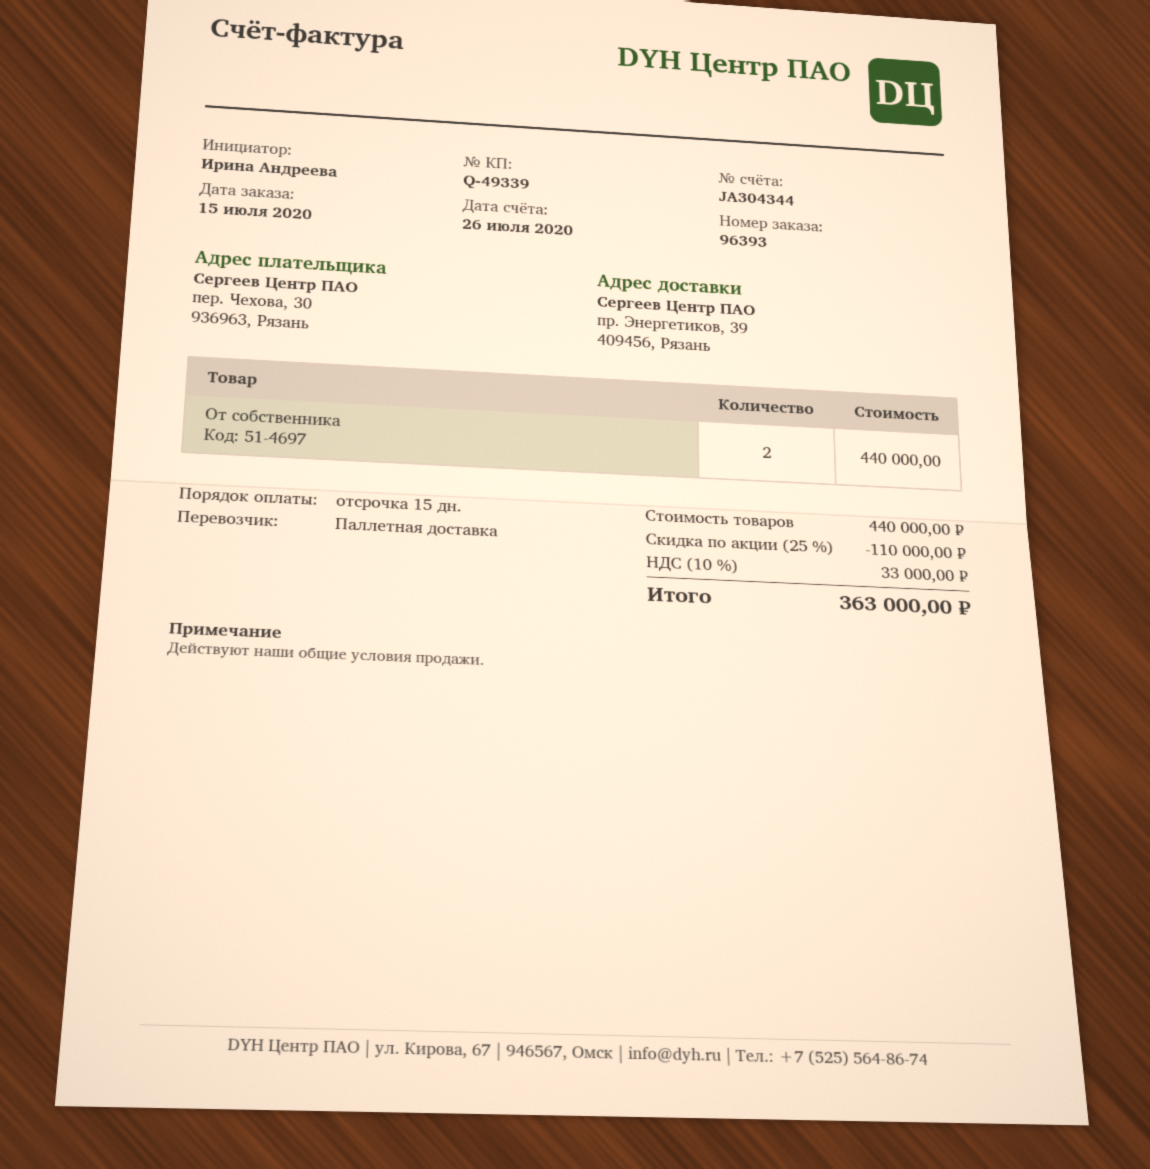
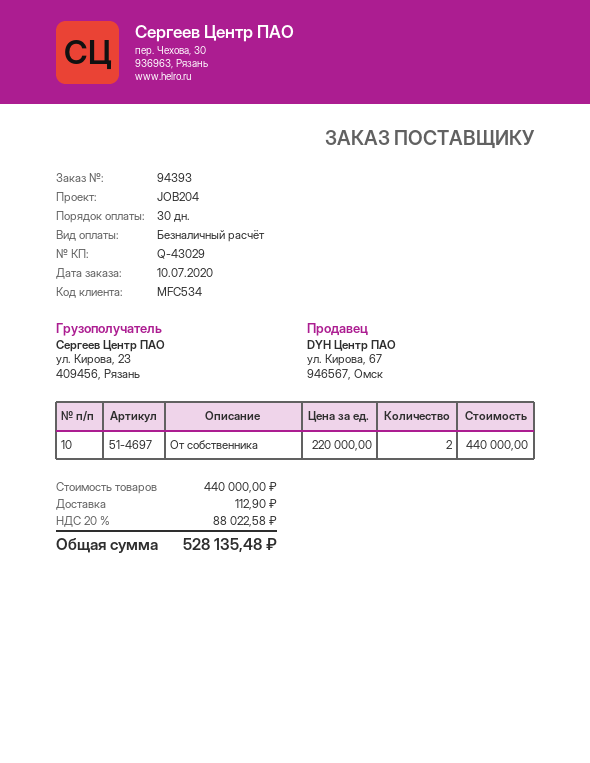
quote number: Q-49339 -> Q-43029
order number: 96393 -> 94393
order date: 2020-07-15 -> 2020-07-10
payment terms: 15 days -> 30 days
ship to: пр. Энергетиков, 39, 409456, Рязань -> ул. Кирова, 23, 409456, Рязань
discount: 25% = 110000.00 -> none
shipping: none -> 112.90
tax: 10% = 33000.00 -> 20% = 88022.58
total: 363000.00 -> 528135.48

